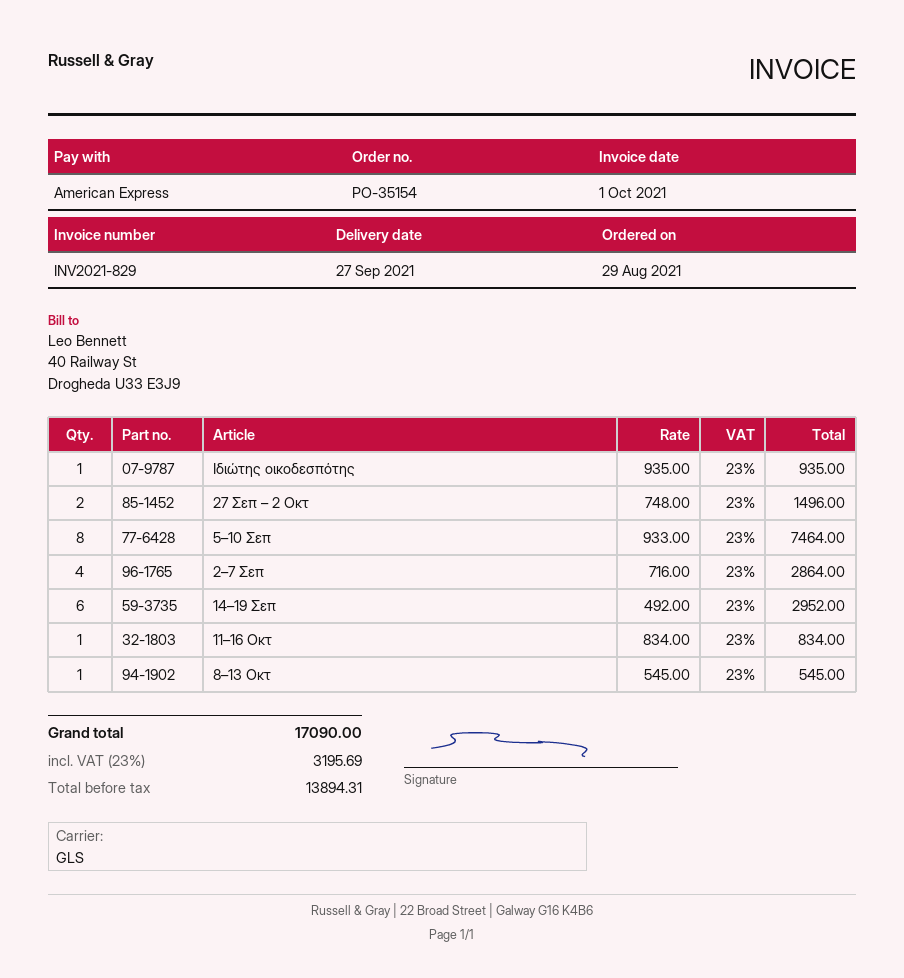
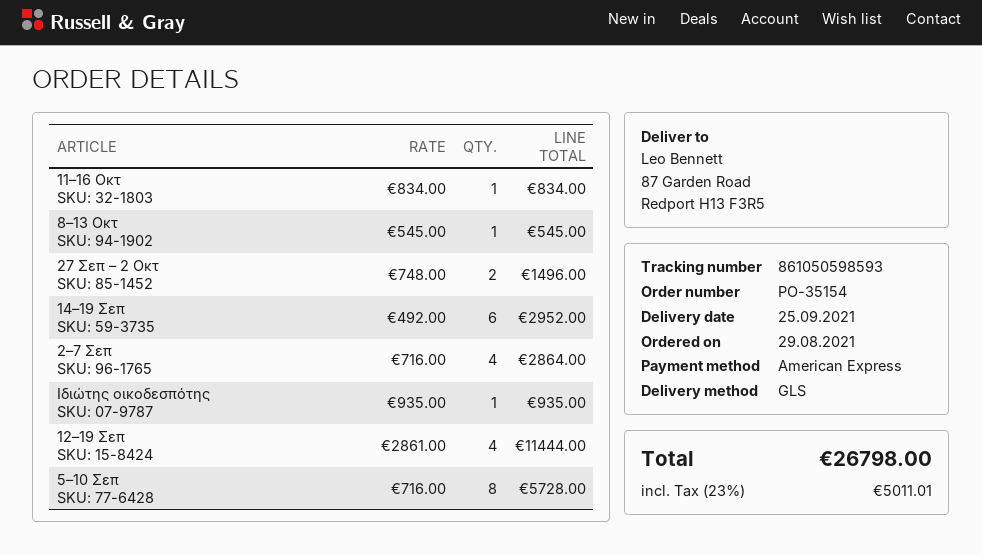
delivery date: 2021-09-27 -> 2021-09-25
5–10 Σεπ: 8 x 933.00 = 7464.00 -> 8 x 716.00 = 5728.00
12–19 Σεπ: none -> 4 x 2861.00 = 11444.00
tax: 23% = 3195.69 -> 23% = 5011.01
total: 17090.00 -> 26798.00

